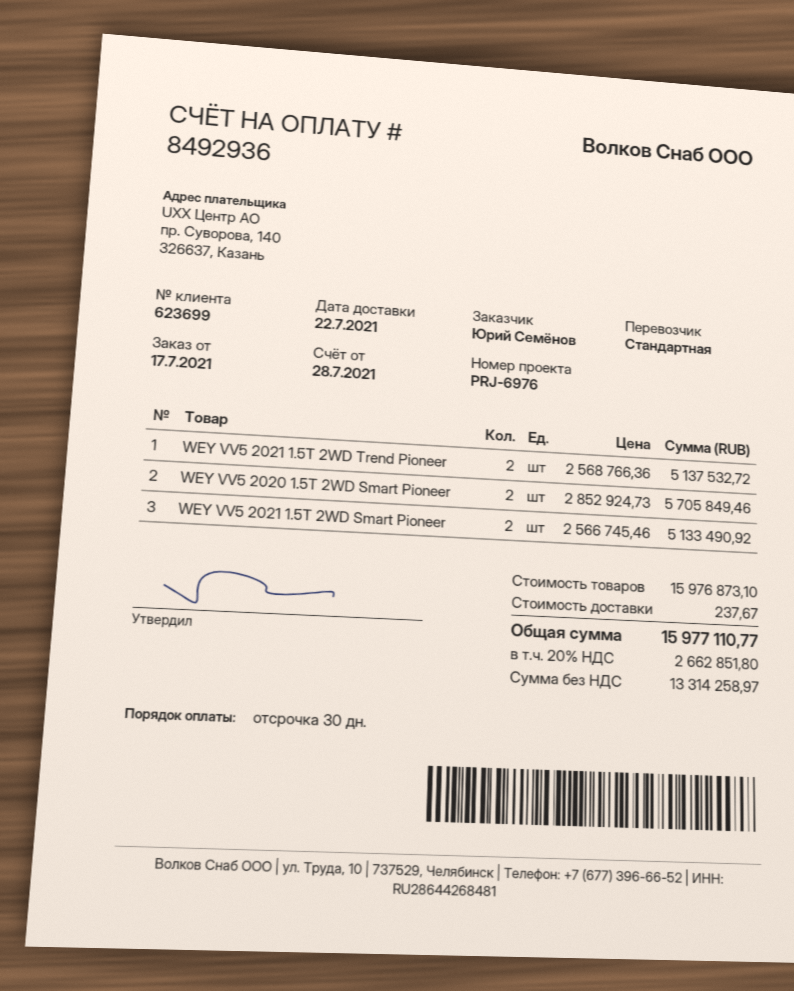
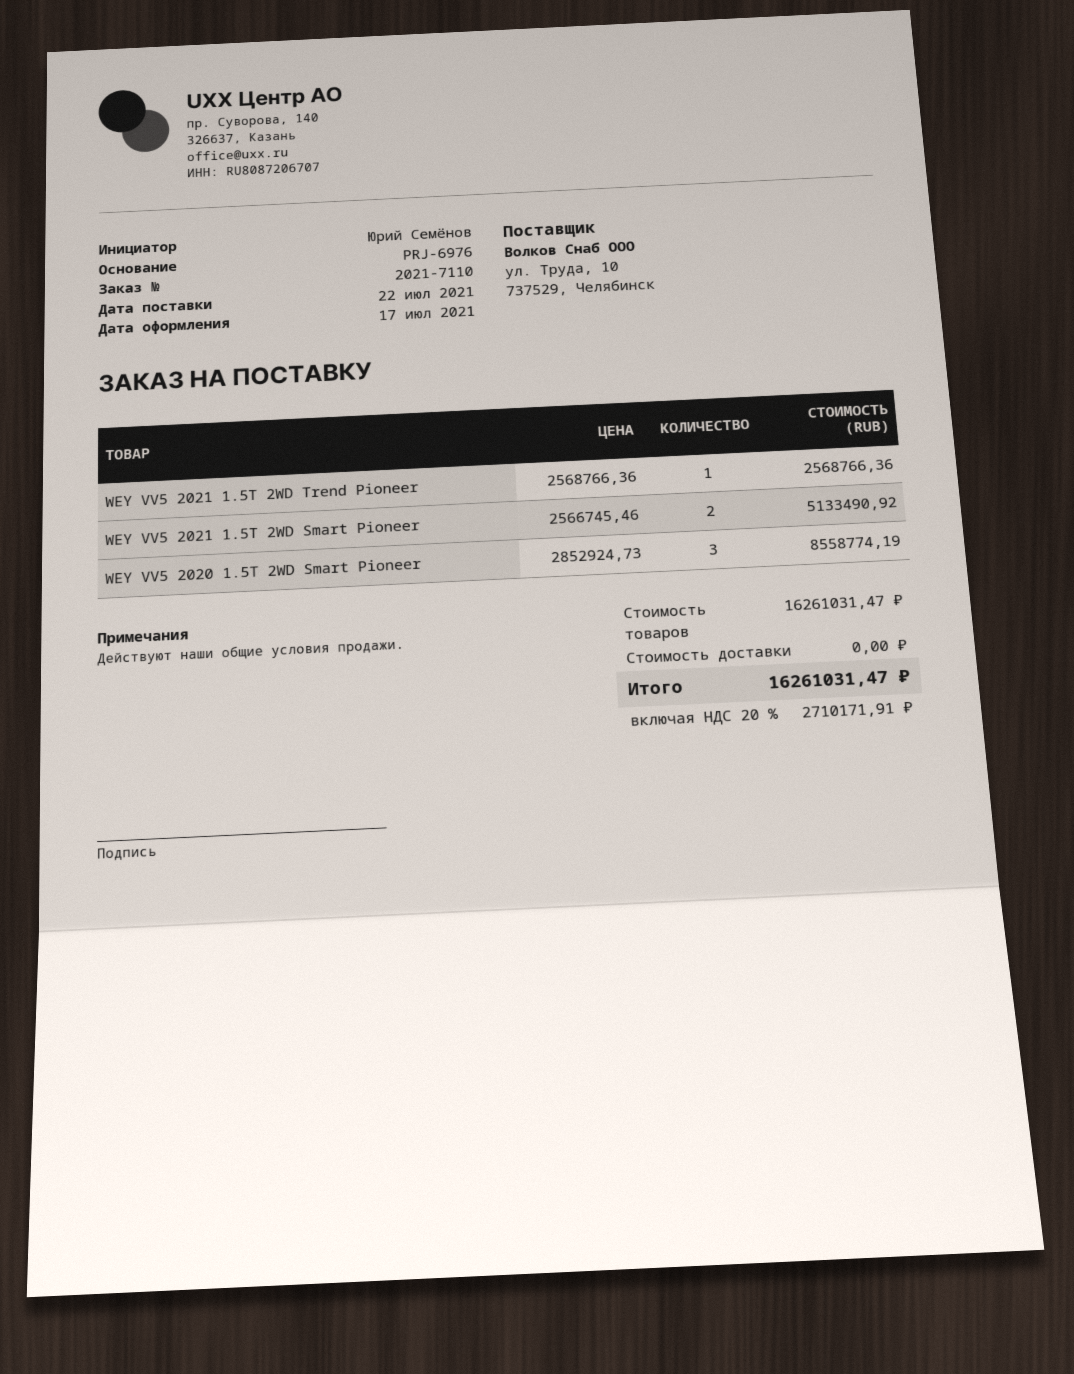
WEY VV5 2021 1.5T 2WD Trend Pioneer: 2 x 2568766.36 = 5137532.72 -> 1 x 2568766.36 = 2568766.36
WEY VV5 2020 1.5T 2WD Smart Pioneer: 2 x 2852924.73 = 5705849.46 -> 3 x 2852924.73 = 8558774.19
subtotal: 15976873.10 -> 16261031.47
shipping: 237.67 -> 0.00
tax: 20% = 2662851.80 -> 20% = 2710171.91
total: 15977110.77 -> 16261031.47

